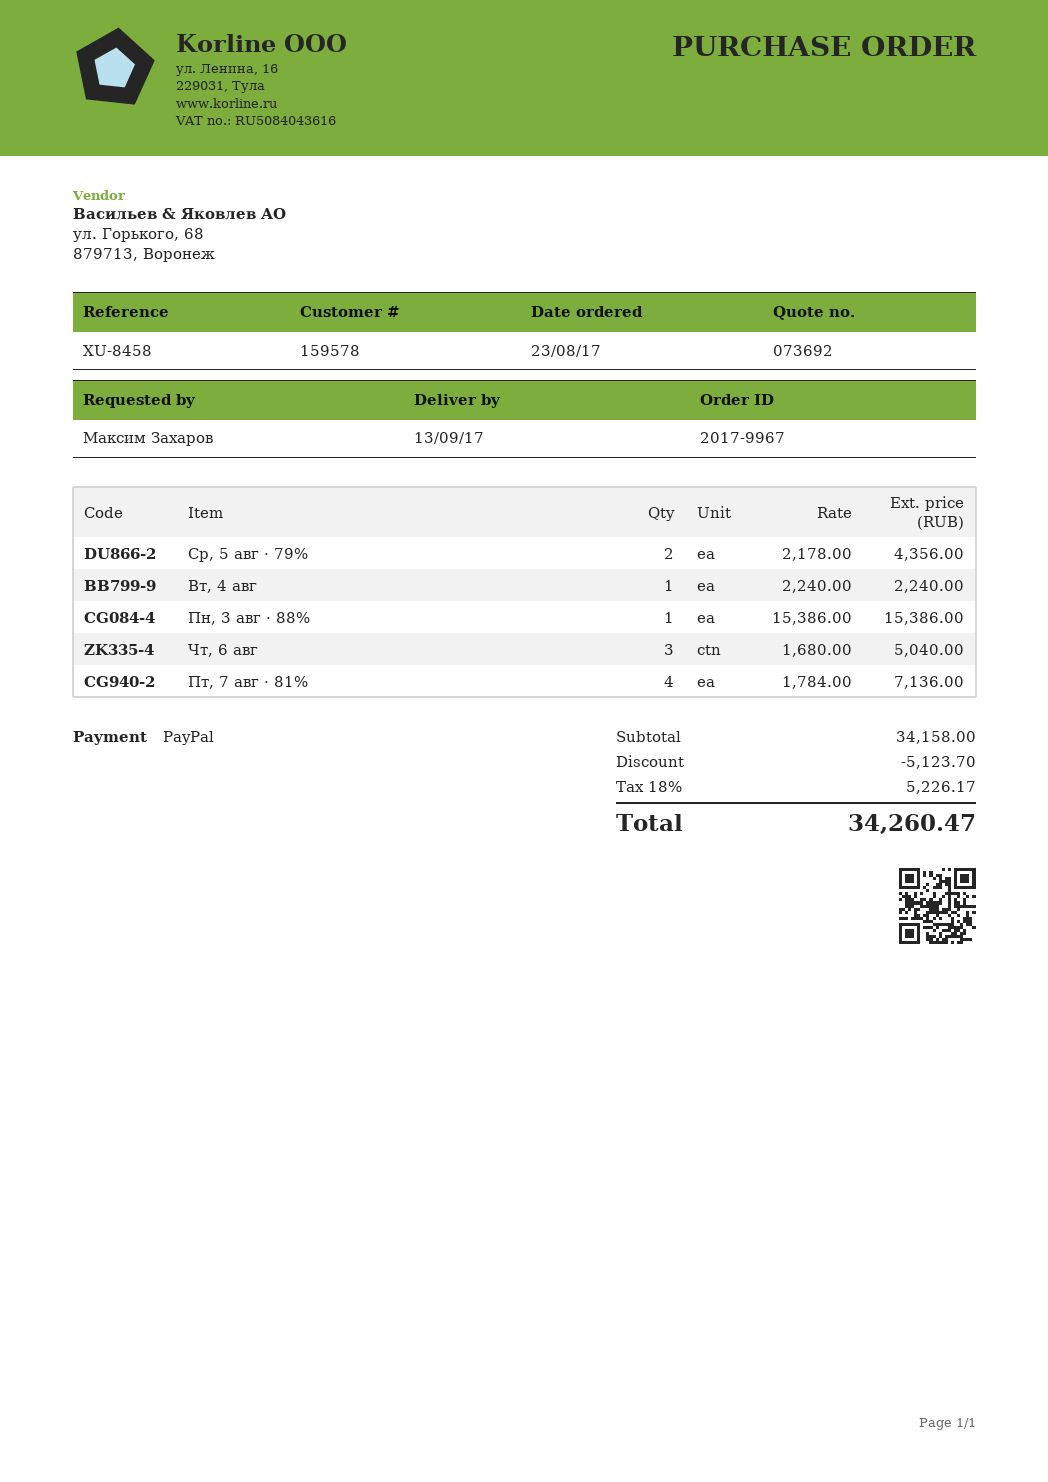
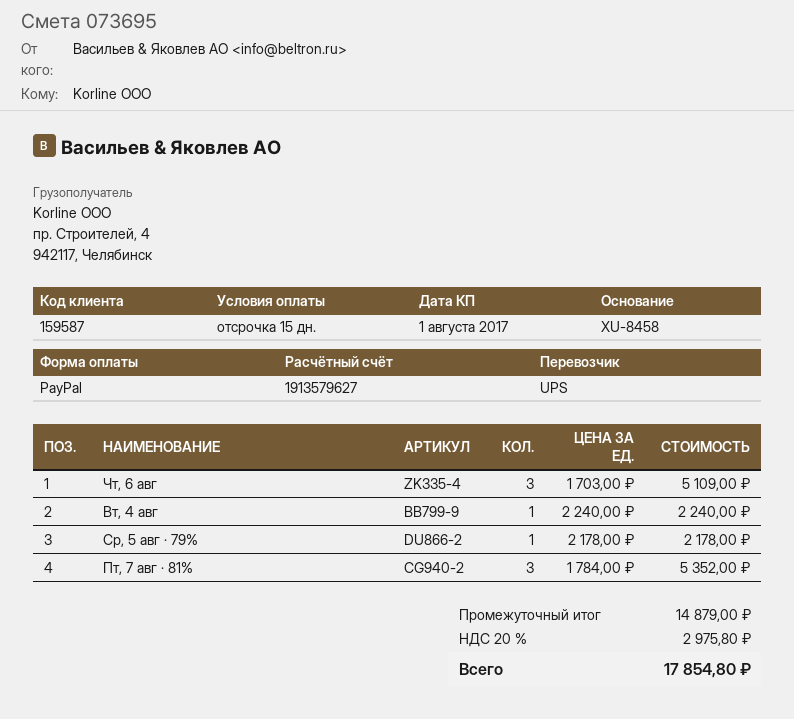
quote number: 073692 -> 073695
customer number: 159578 -> 159587
Ср, 5 авг · 79%: 2 x 2178.00 = 4356.00 -> 1 x 2178.00 = 2178.00
Пн, 3 авг · 88%: 1 x 15386.00 = 15386.00 -> none
Чт, 6 авг: 3 x 1680.00 = 5040.00 -> 3 x 1703.00 = 5109.00
Пт, 7 авг · 81%: 4 x 1784.00 = 7136.00 -> 3 x 1784.00 = 5352.00
subtotal: 34158.00 -> 14879.00
discount: 5123.70 -> none
tax: 18% = 5226.17 -> 20% = 2975.80
total: 34260.47 -> 17854.80

